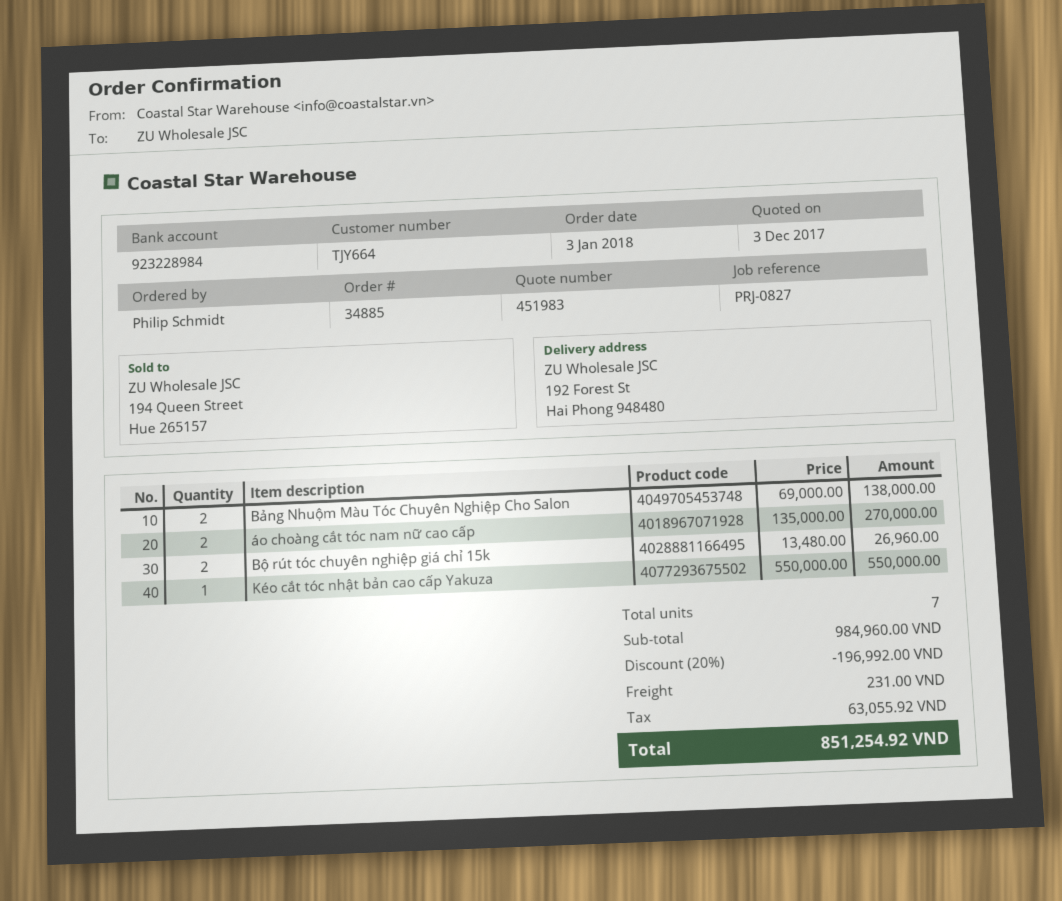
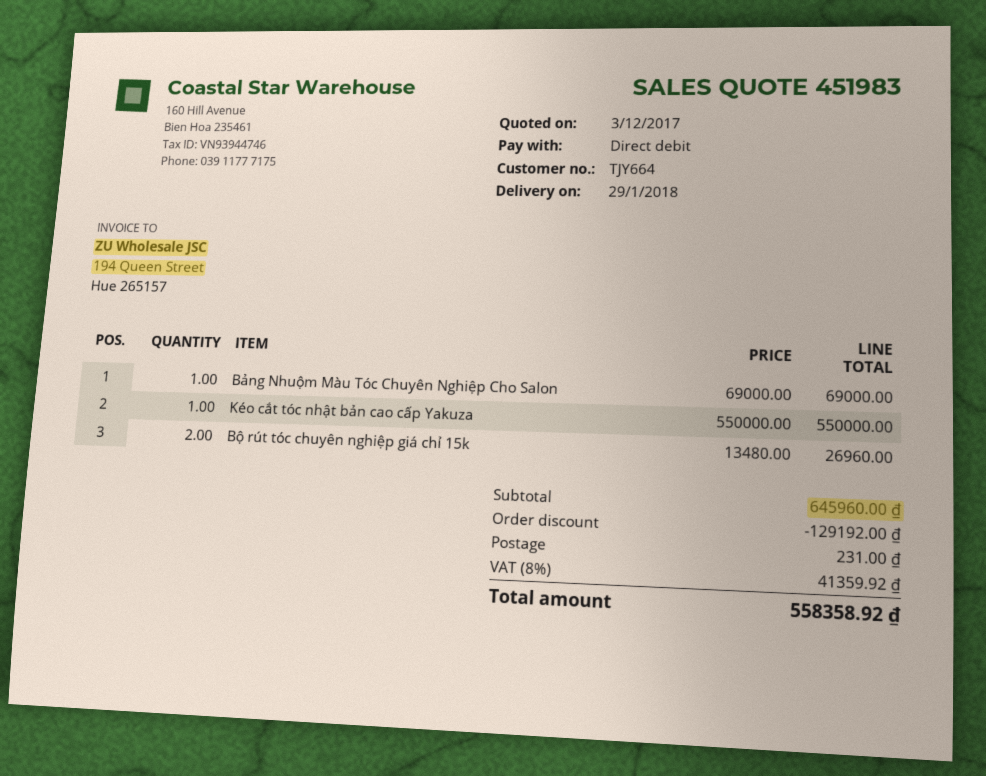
Bảng Nhuộm Màu Tóc Chuyên Nghiệp Cho Salon: 2 x 69000.00 = 138000.00 -> 1 x 69000.00 = 69000.00
áo choàng cắt tóc nam nữ cao cấp: 2 x 135000.00 = 270000.00 -> none
subtotal: 984960.00 -> 645960.00
discount: 196992.00 -> 129192.00
tax: 63055.92 -> 41359.92
total: 851254.92 -> 558358.92

